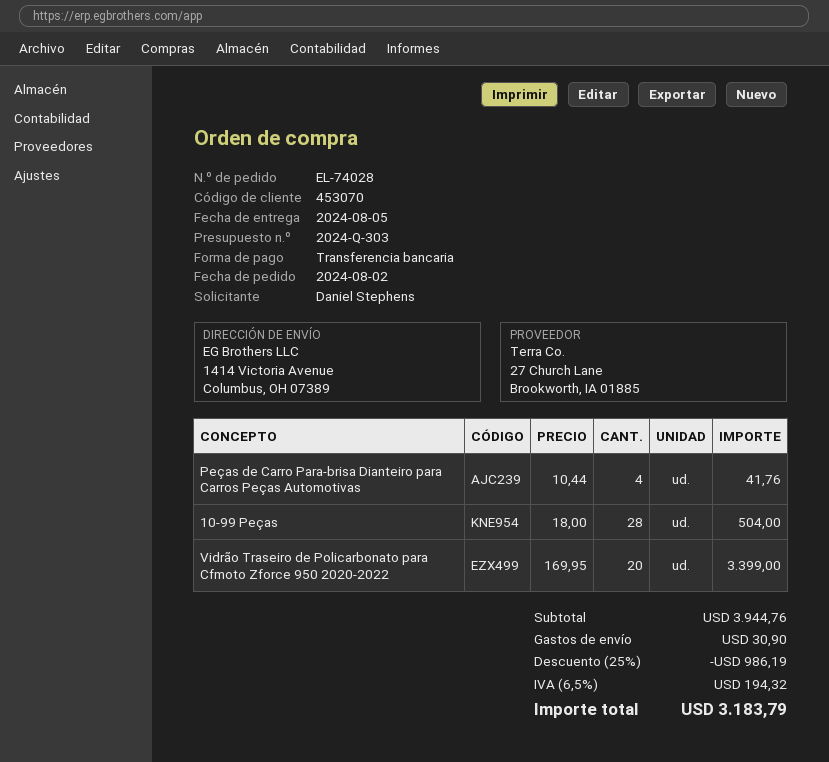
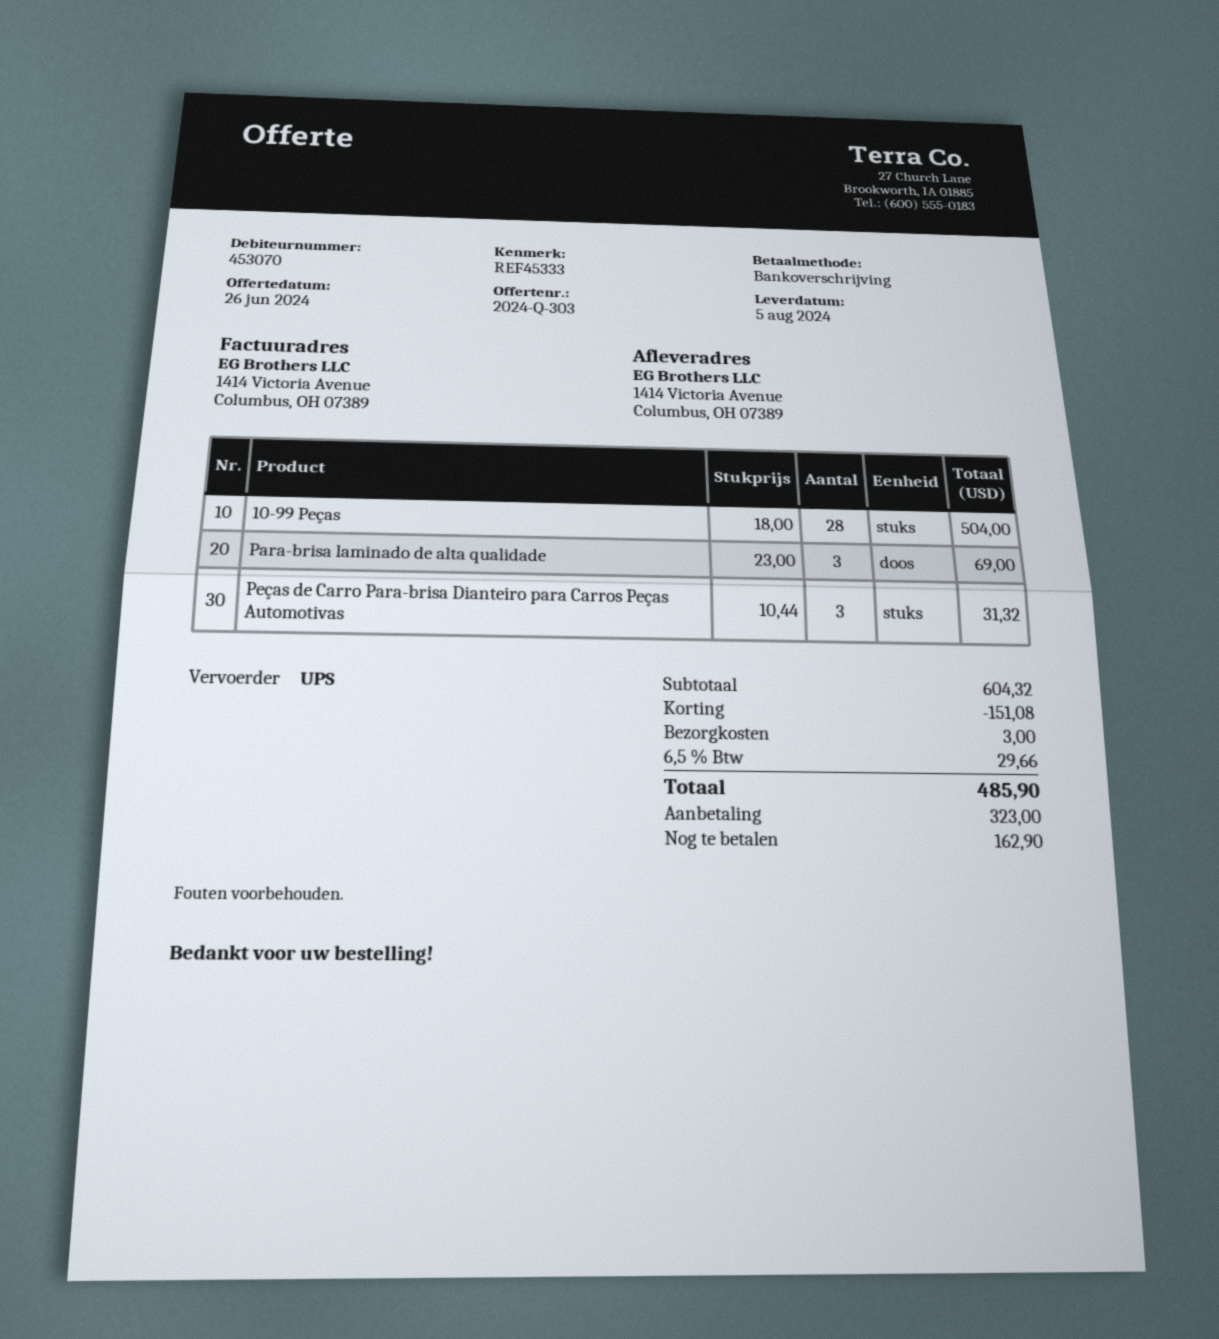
Peças de Carro Para-brisa Dianteiro para Carros Peças Automotivas: 4 x 10.44 = 41.76 -> 3 x 10.44 = 31.32
Vidrão Traseiro de Policarbonato para Cfmoto Zforce 950 2020-2022: 20 x 169.95 = 3399.00 -> none
Para-brisa laminado de alta qualidade: none -> 3 x 23.00 = 69.00
subtotal: 3944.76 -> 604.32
discount: 986.19 -> 151.08
shipping: 30.90 -> 3.00
tax: 6.5% = 194.32 -> 6.5% = 29.66
total: 3183.79 -> 485.90

